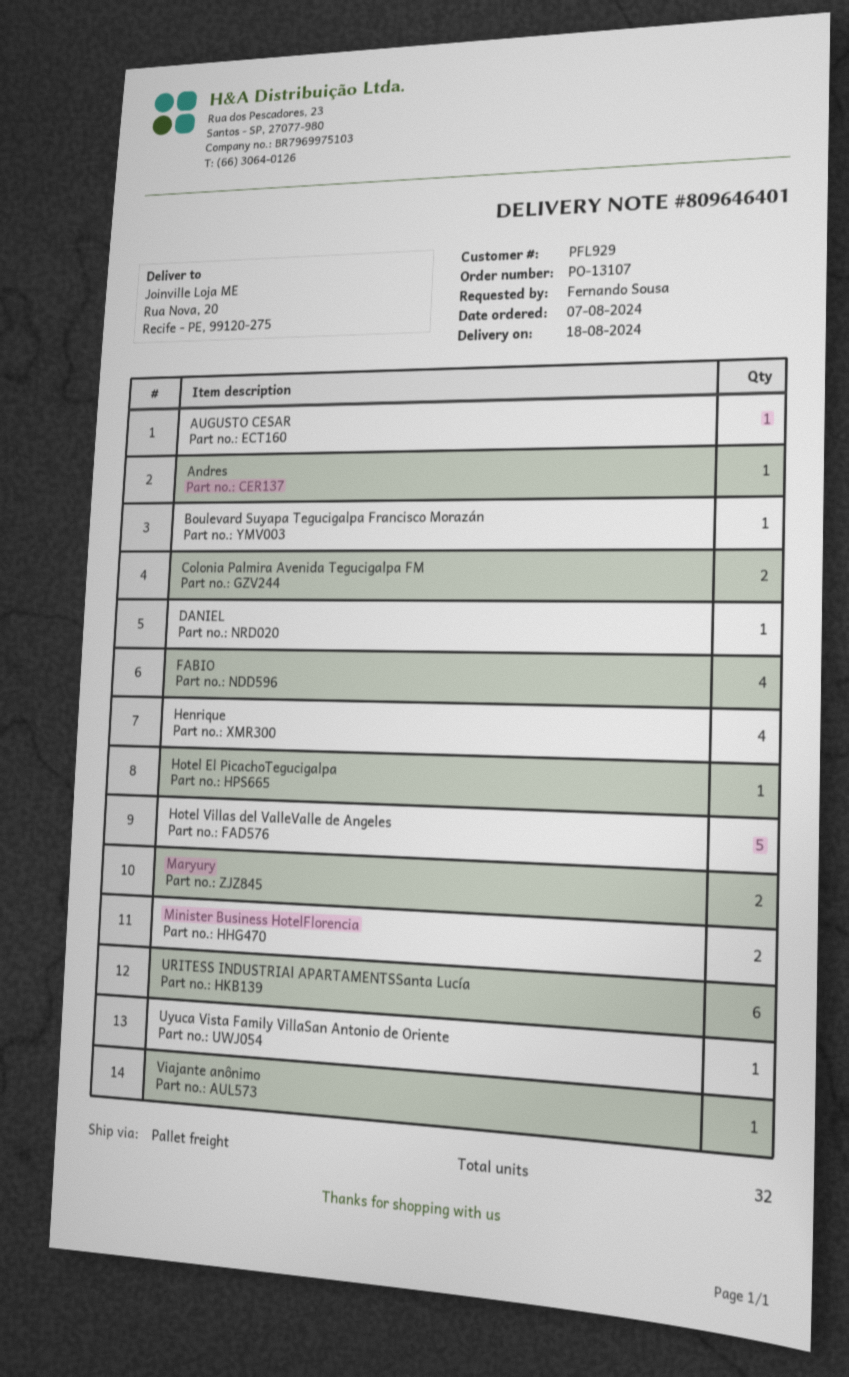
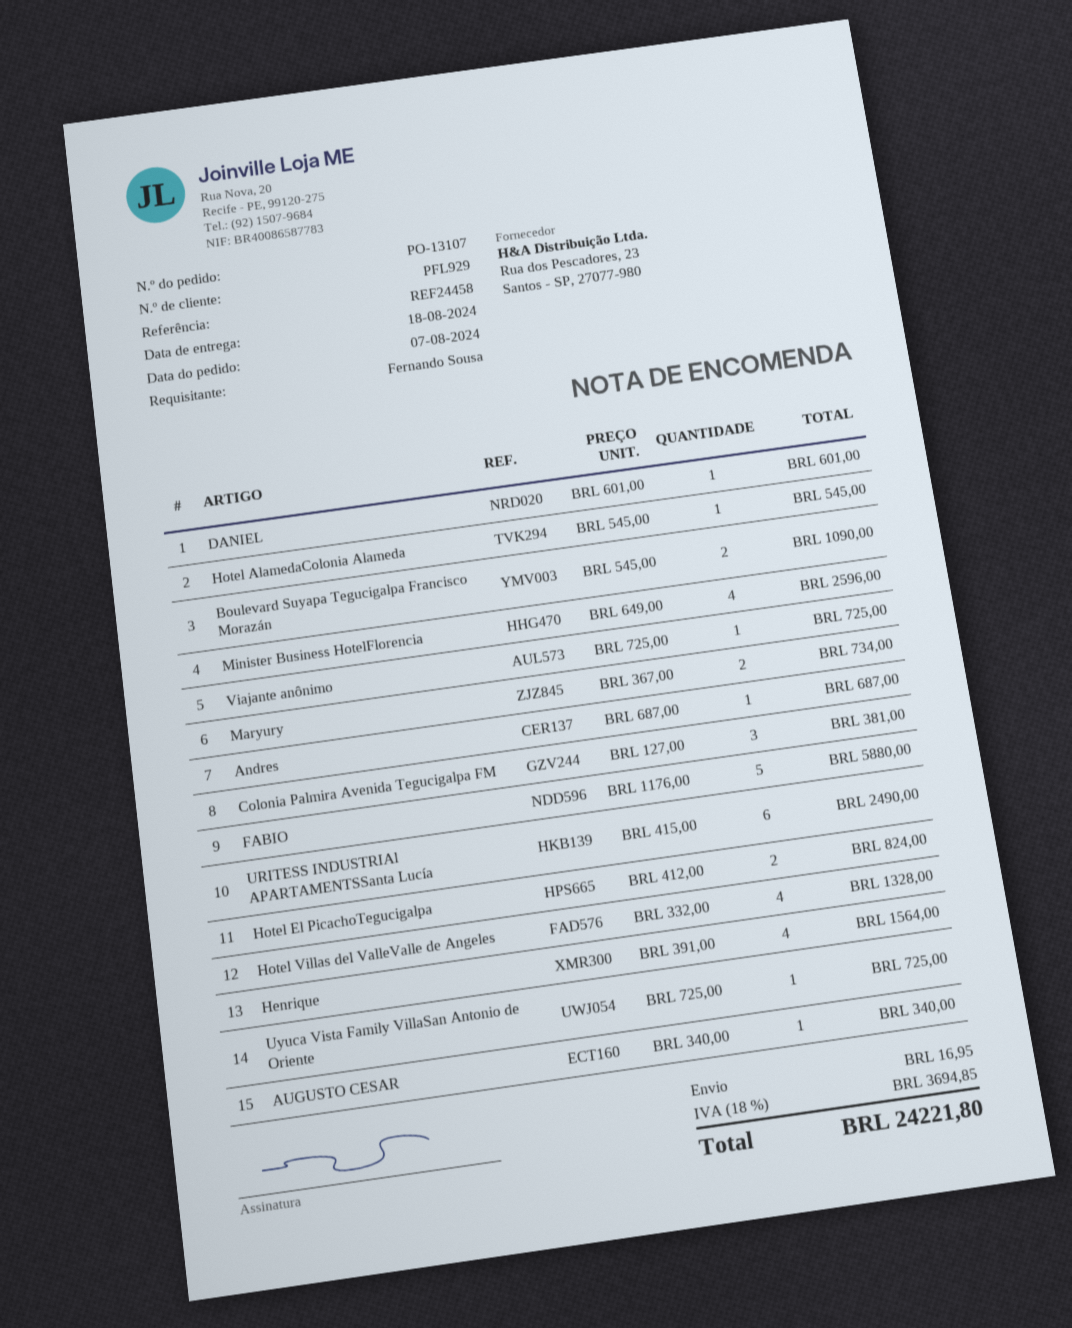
Boulevard Suyapa Tegucigalpa Francisco Morazán: 1 -> 2
Colonia Palmira Avenida Tegucigalpa FM: 2 -> 3
FABIO: 4 -> 5
Hotel El PicachoTegucigalpa: 1 -> 2
Hotel Villas del ValleValle de Angeles: 5 -> 4
Minister Business HotelFlorencia: 2 -> 4
Hotel AlamedaColonia Alameda: none -> 1

